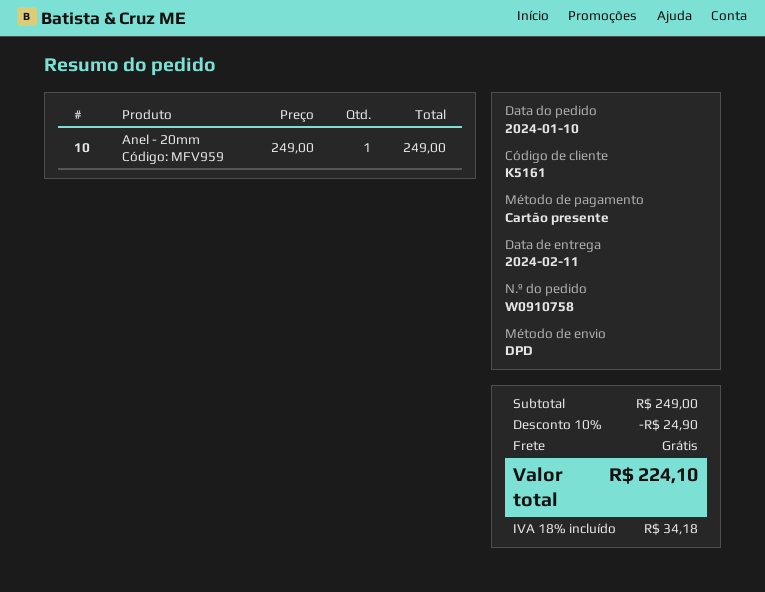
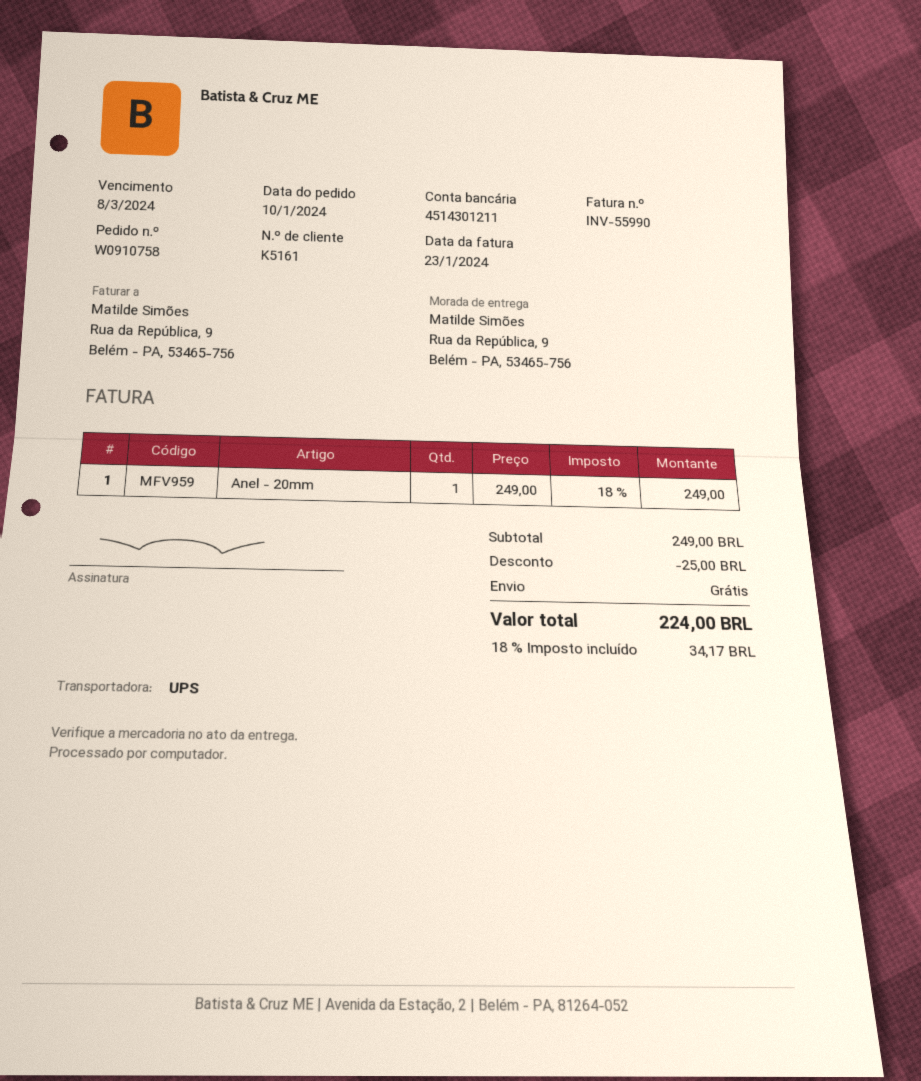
shipping method: DPD -> UPS
discount: 24.90 -> 25.00
tax: 18% = 34.18 -> 18% = 34.17
total: 224.10 -> 224.00

